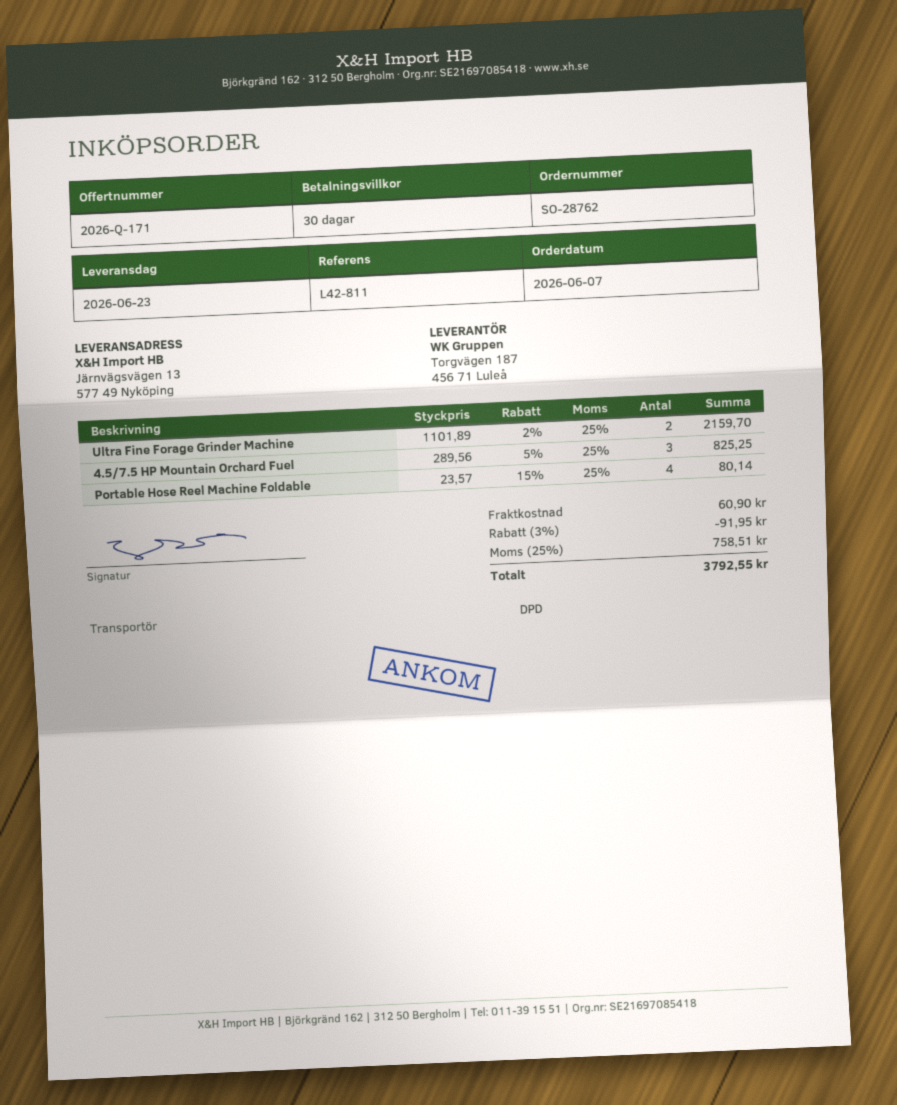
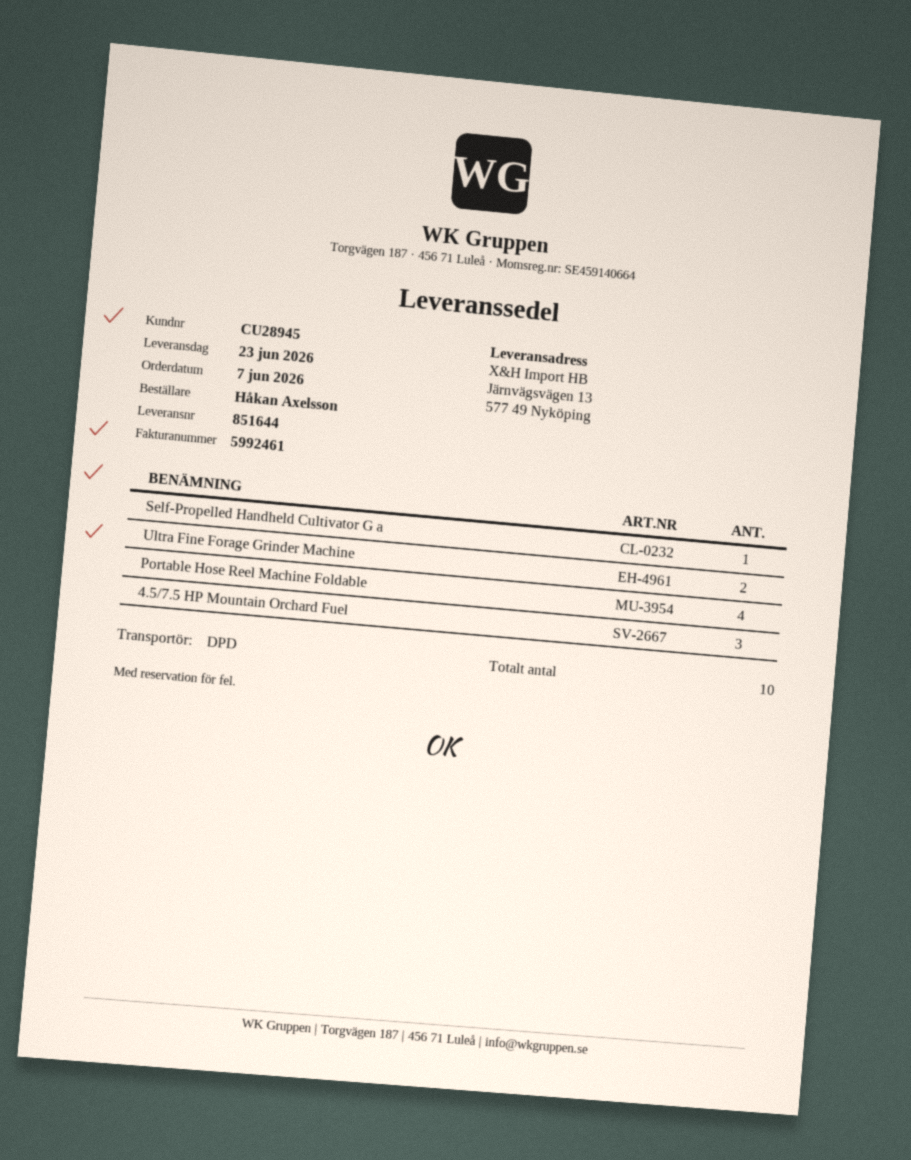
Self-Propelled Handheld Cultivator G a: none -> 1

